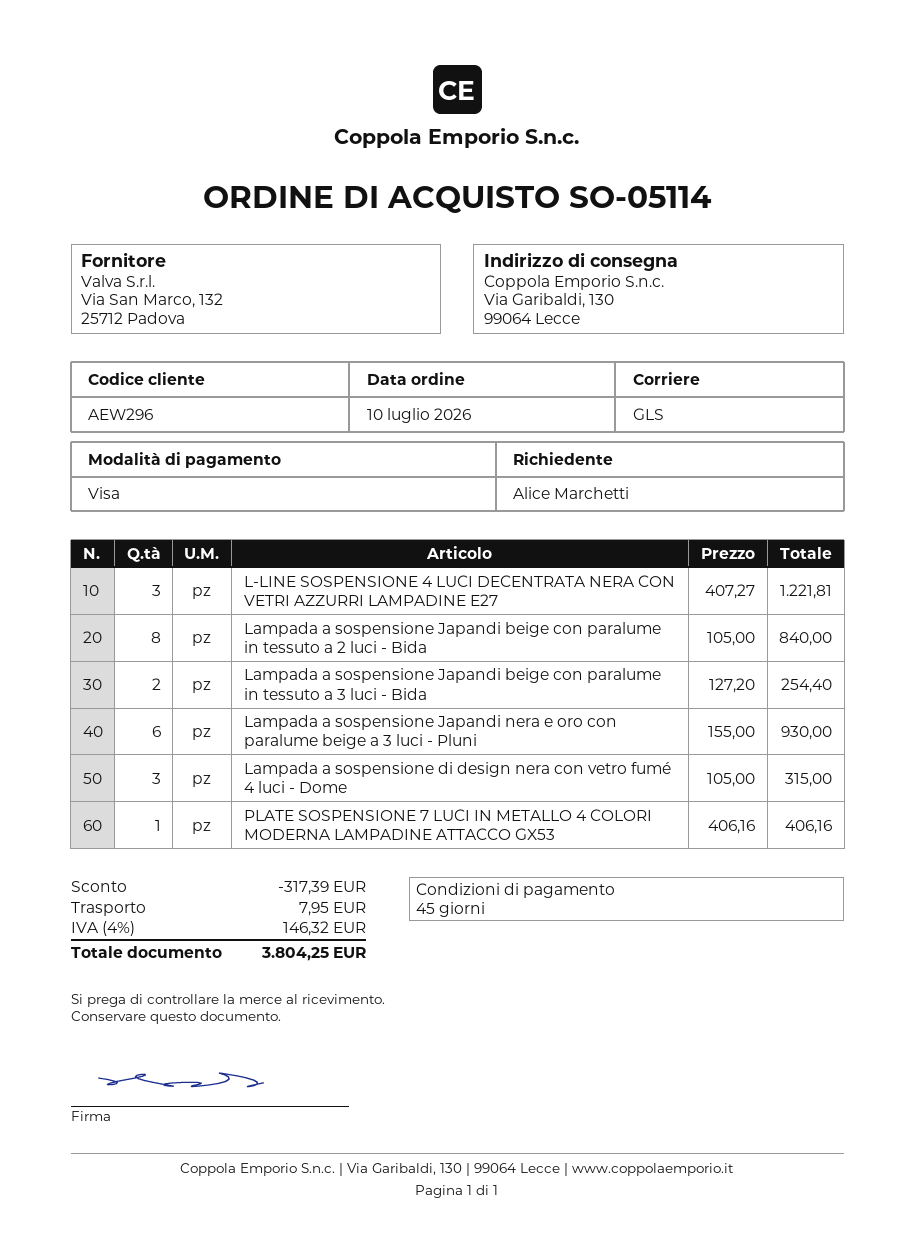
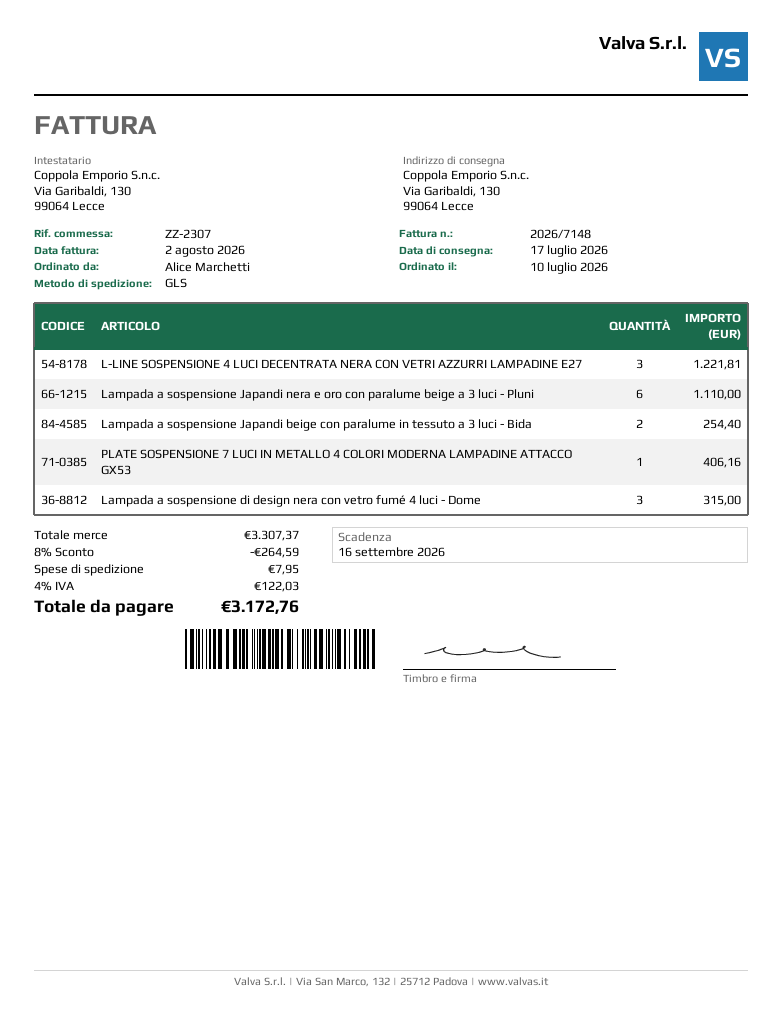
Lampada a sospensione Japandi beige con paralume in tessuto a 2 luci - Bida: 8 for 840.00 -> none
Lampada a sospensione Japandi nera e oro con paralume beige a 3 luci - Pluni: 6 for 930.00 -> 6 for 1110.00
discount: 317.39 -> 264.59
tax: 4% = 146.32 -> 4% = 122.03
total: 3804.25 -> 3172.76

